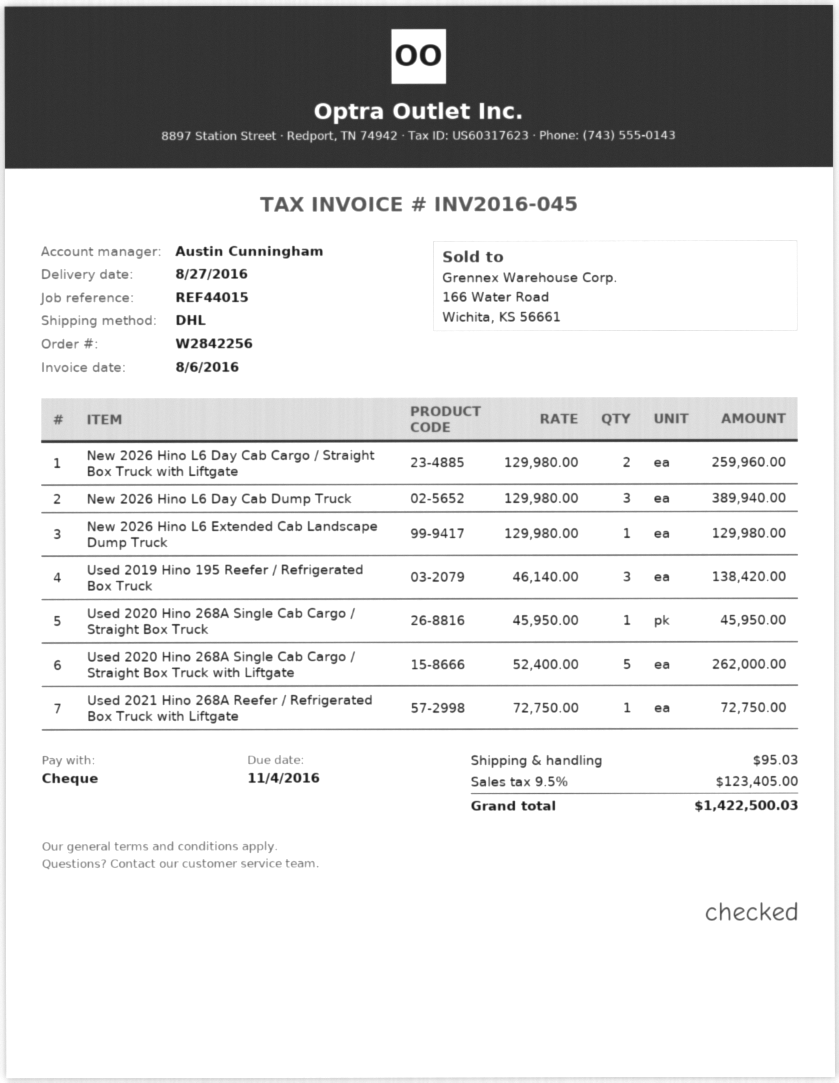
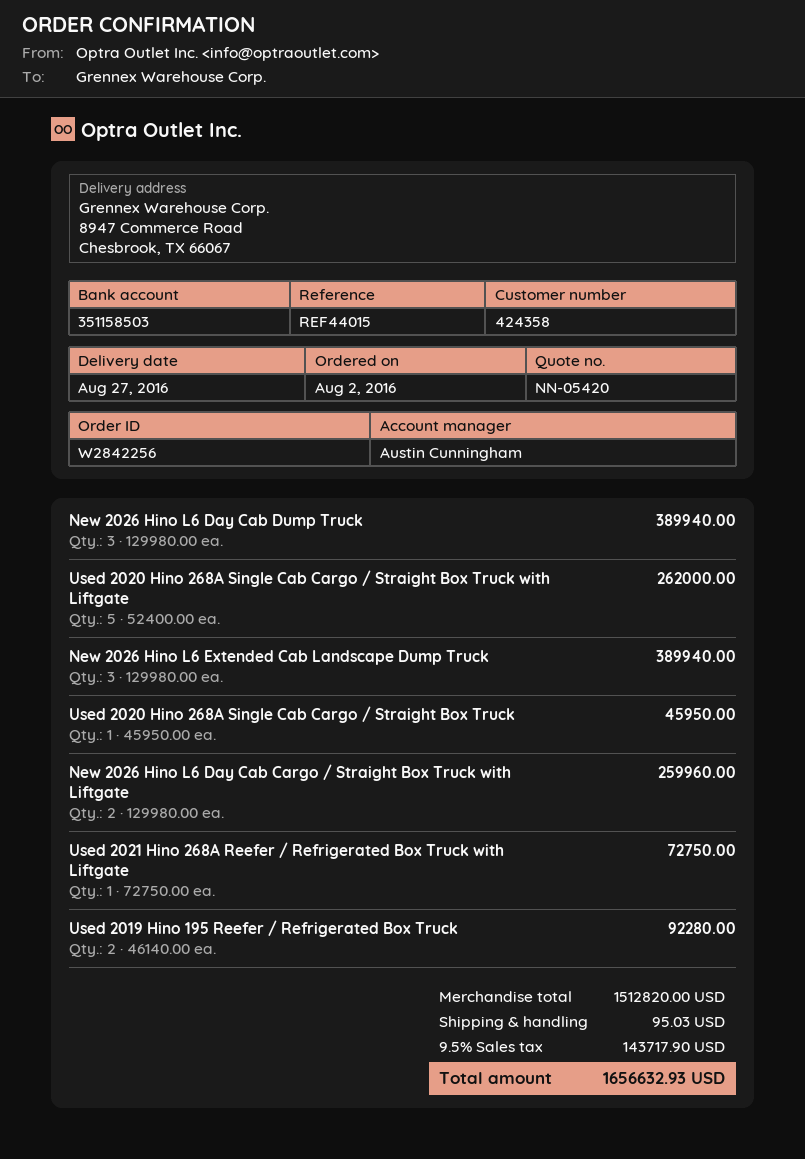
New 2026 Hino L6 Extended Cab Landscape Dump Truck: 1 x 129980.00 = 129980.00 -> 3 x 129980.00 = 389940.00
Used 2019 Hino 195 Reefer / Refrigerated Box Truck: 3 x 46140.00 = 138420.00 -> 2 x 46140.00 = 92280.00
tax: 9.5% = 123405.00 -> 9.5% = 143717.90
total: 1422500.03 -> 1656632.93

